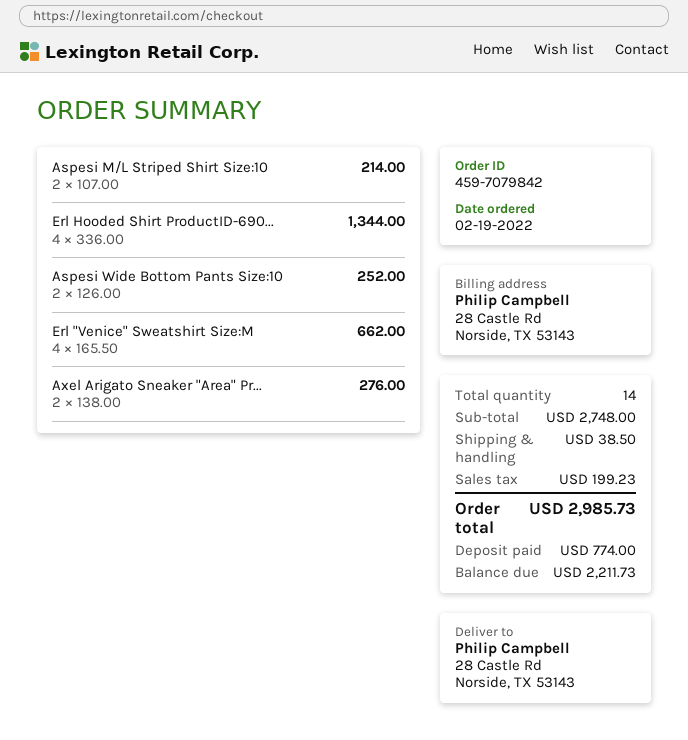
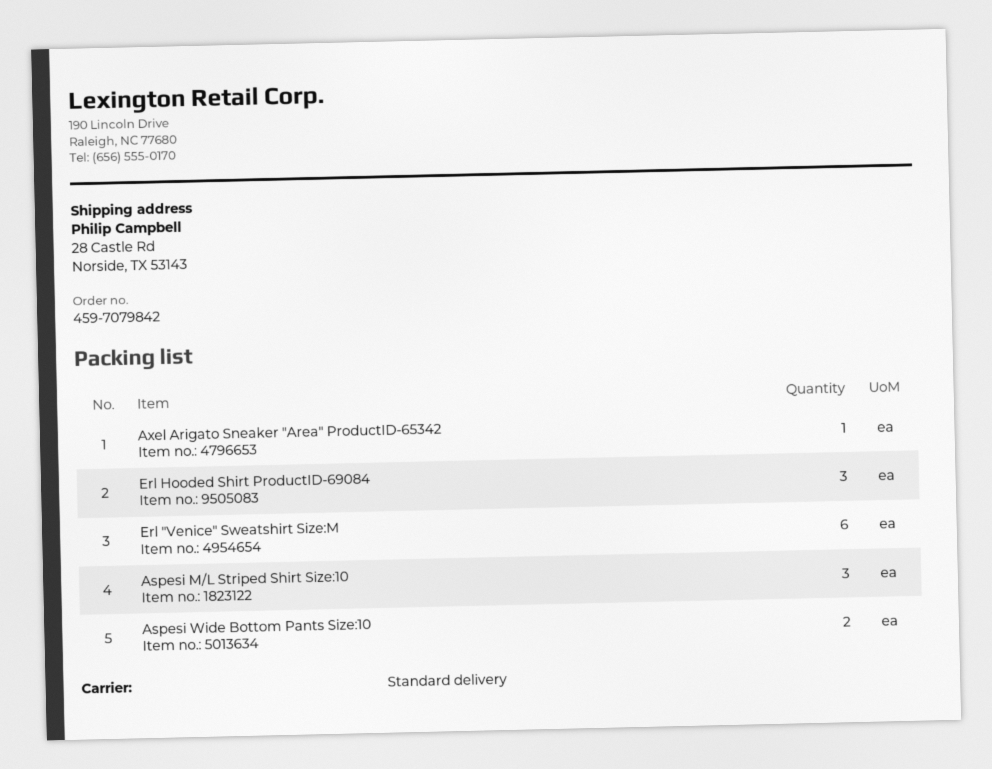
Aspesi M/L Striped Shirt Size:10: 2 -> 3
Erl Hooded Shirt ProductID-690...: 4 -> 3
Erl "Venice" Sweatshirt Size:M: 4 -> 6
Axel Arigato Sneaker "Area" Pr...: 2 -> 1

